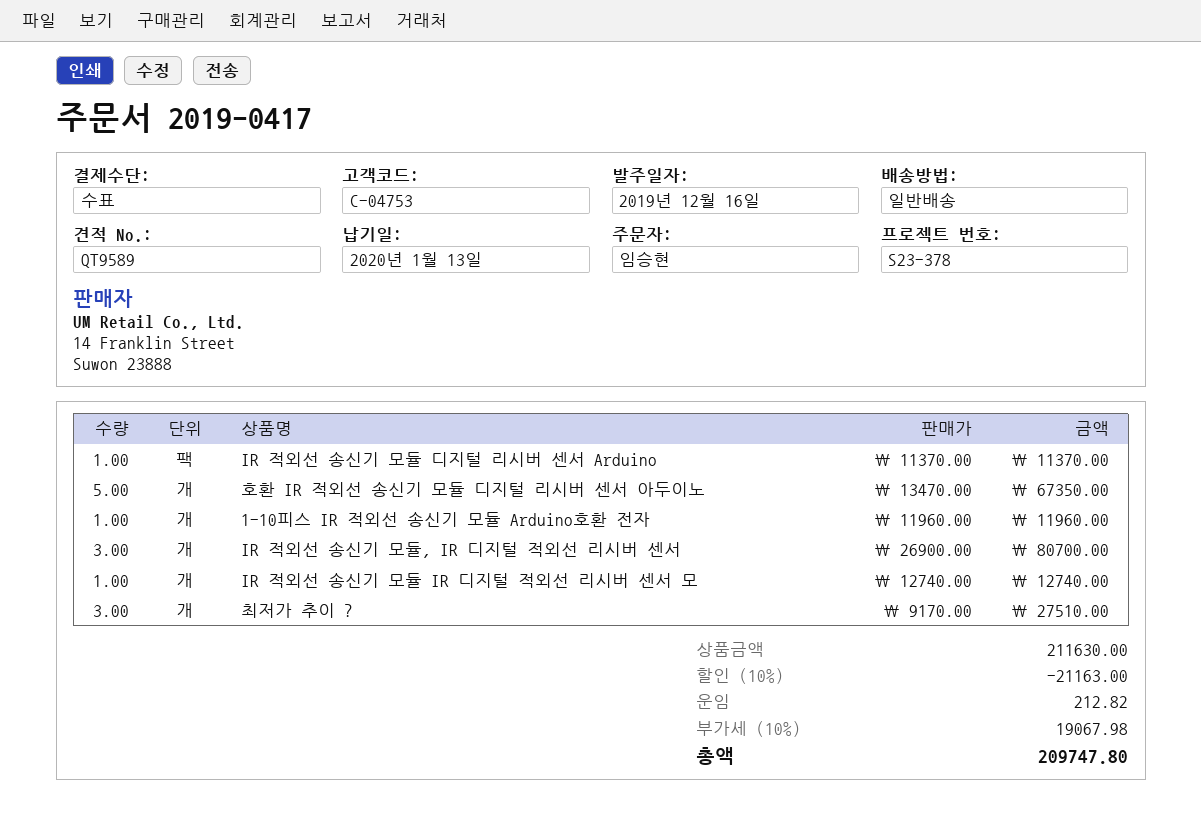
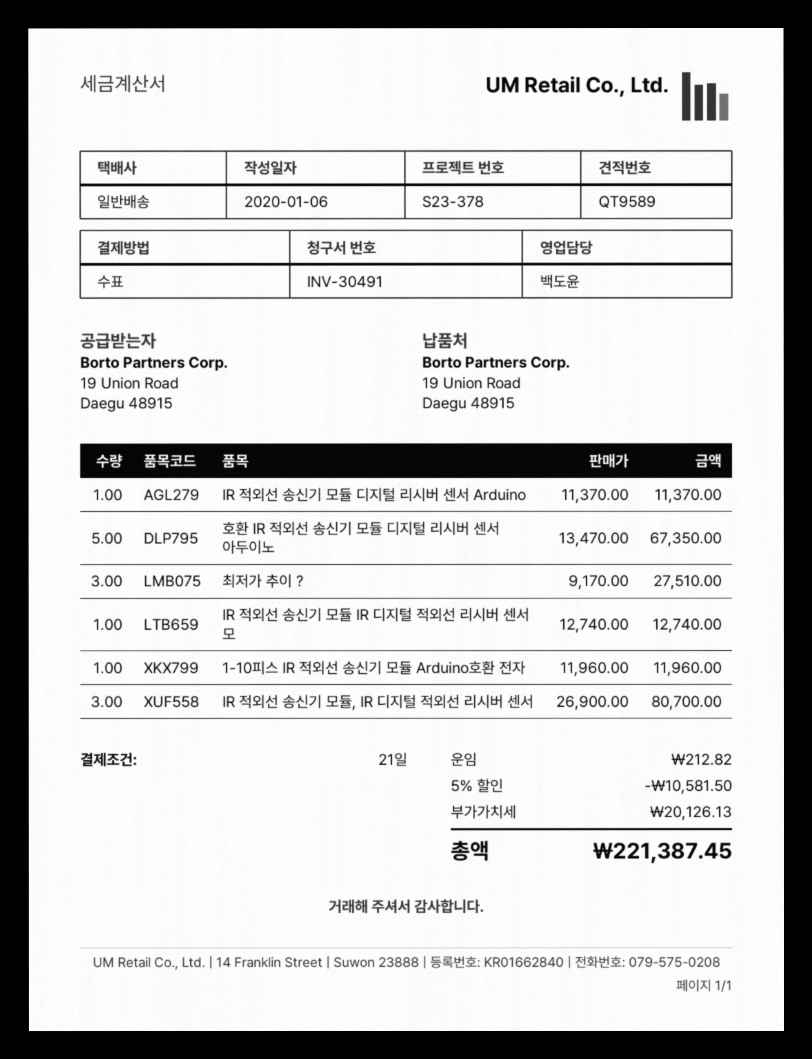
discount: 10% = 21163.00 -> 5% = 10581.50
tax: 19067.98 -> 20126.13
total: 209747.80 -> 221387.45

